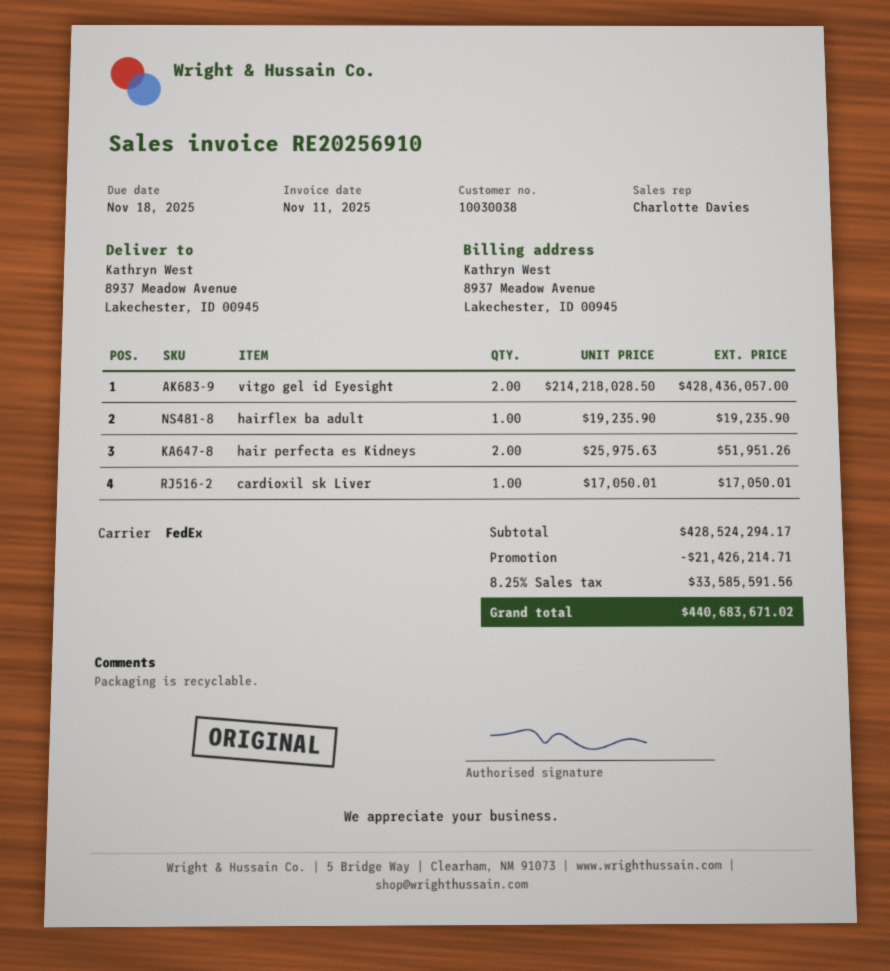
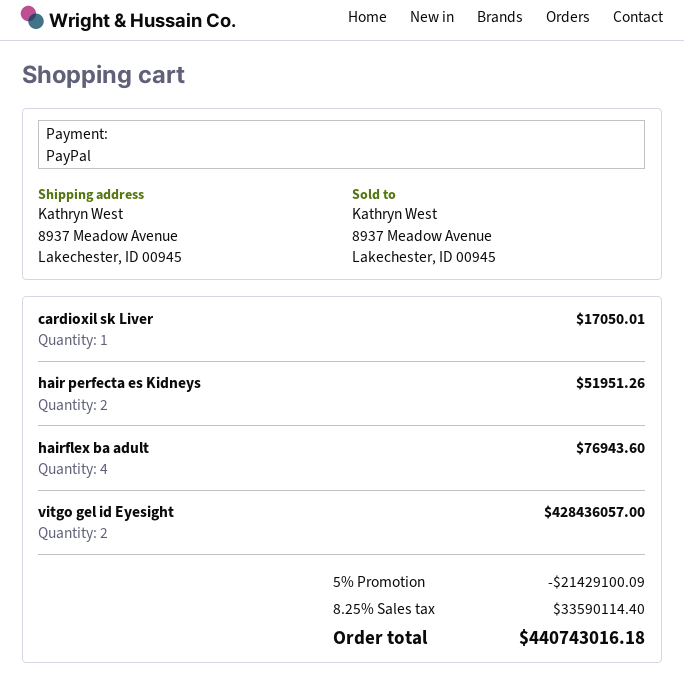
hairflex ba adult: 1 for 19235.90 -> 4 for 76943.60
discount: 21426214.71 -> 21429100.09
tax: 8.25% = 33585591.56 -> 8.25% = 33590114.40
total: 440683671.02 -> 440743016.18

